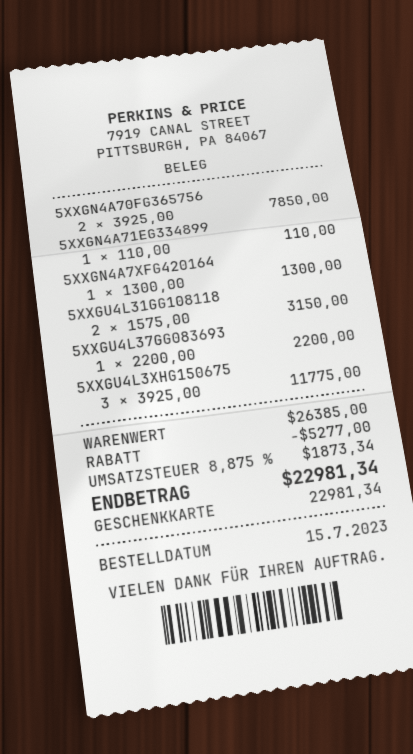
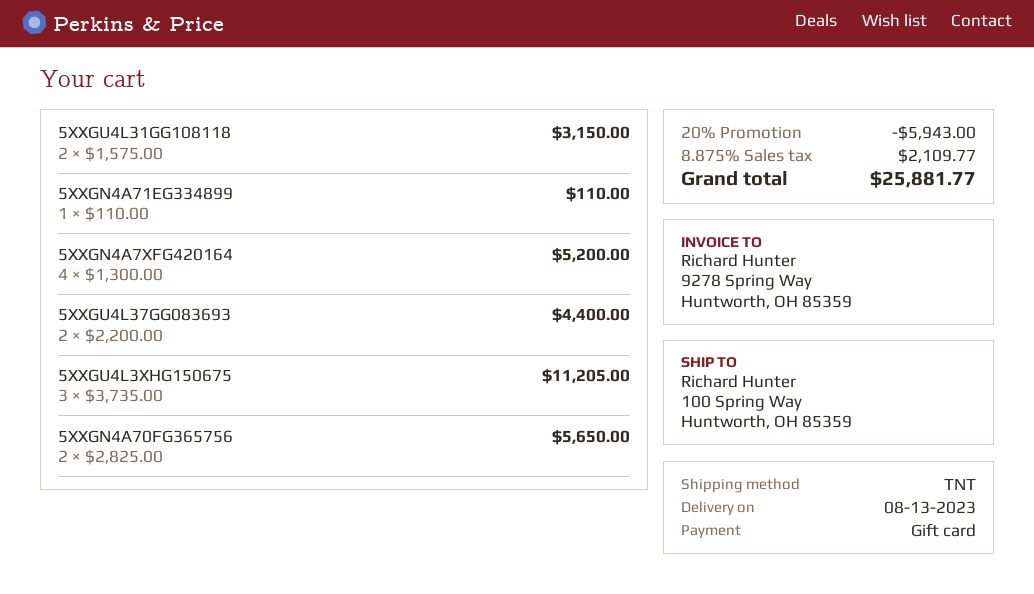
5XXGN4A70FG365756: 2 x 3925.00 = 7850.00 -> 2 x 2825.00 = 5650.00
5XXGN4A7XFG420164: 1 x 1300.00 = 1300.00 -> 4 x 1300.00 = 5200.00
5XXGU4L37GG083693: 1 x 2200.00 = 2200.00 -> 2 x 2200.00 = 4400.00
5XXGU4L3XHG150675: 3 x 3925.00 = 11775.00 -> 3 x 3735.00 = 11205.00
discount: 5277.00 -> 5943.00
tax: 8.875% = 1873.34 -> 8.875% = 2109.77
total: 22981.34 -> 25881.77

